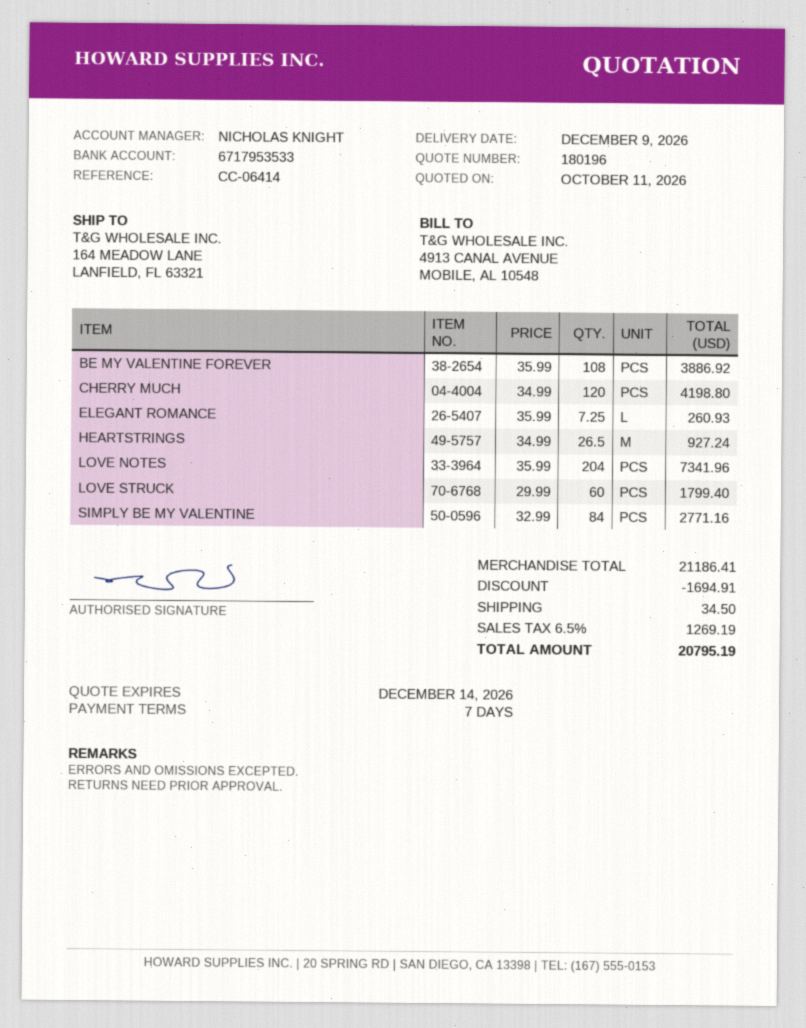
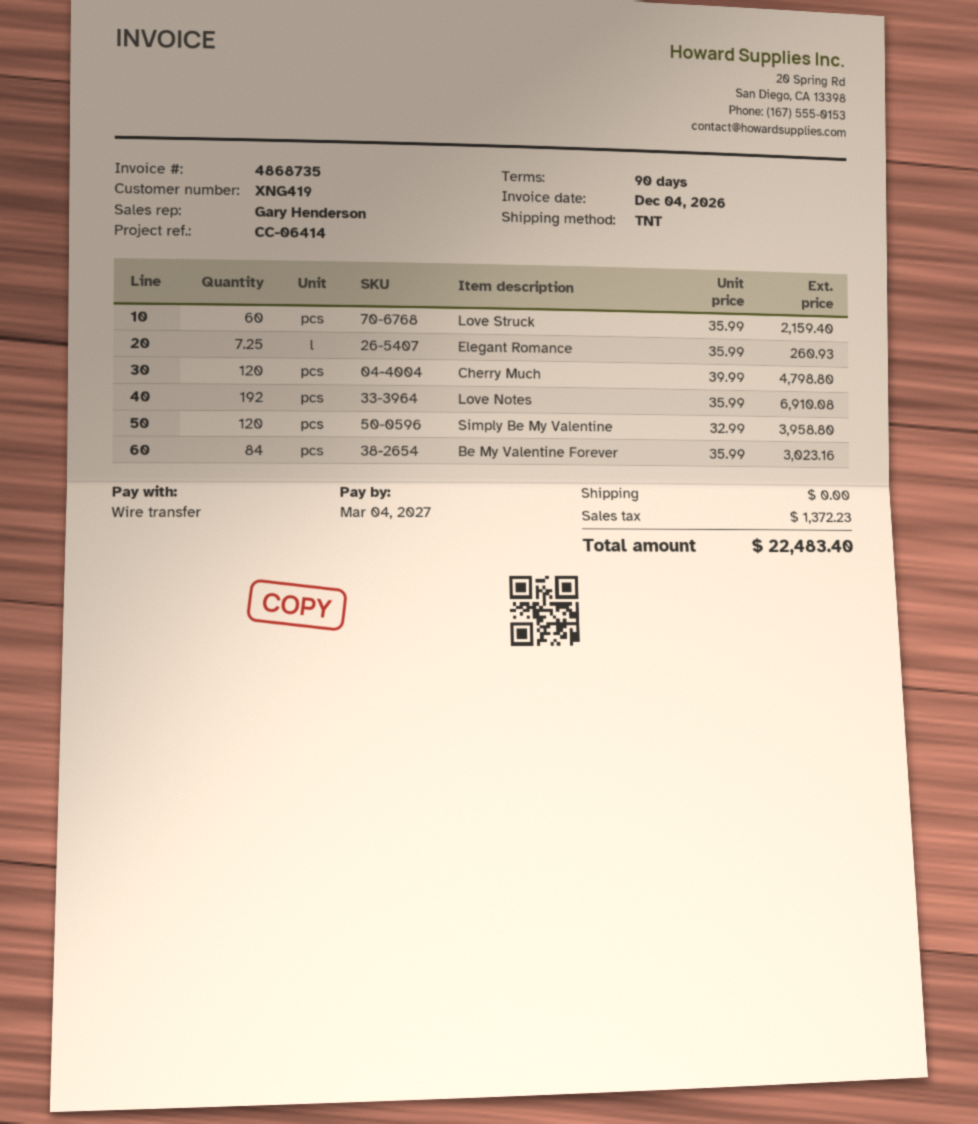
payment terms: 7 days -> 90 days
sales rep: NICHOLAS KNIGHT -> Gary Henderson
BE MY VALENTINE FOREVER: 108 x 35.99 = 3886.92 -> 84 x 35.99 = 3023.16
CHERRY MUCH: 120 x 34.99 = 4198.80 -> 120 x 39.99 = 4798.80
HEARTSTRINGS: 26.5 x 34.99 = 927.24 -> none
LOVE NOTES: 204 x 35.99 = 7341.96 -> 192 x 35.99 = 6910.08
LOVE STRUCK: 60 x 29.99 = 1799.40 -> 60 x 35.99 = 2159.40
SIMPLY BE MY VALENTINE: 84 x 32.99 = 2771.16 -> 120 x 32.99 = 3958.80
discount: 1694.91 -> none
shipping: 34.50 -> 0.00
tax: 1269.19 -> 1372.23
total: 20795.19 -> 22483.40

